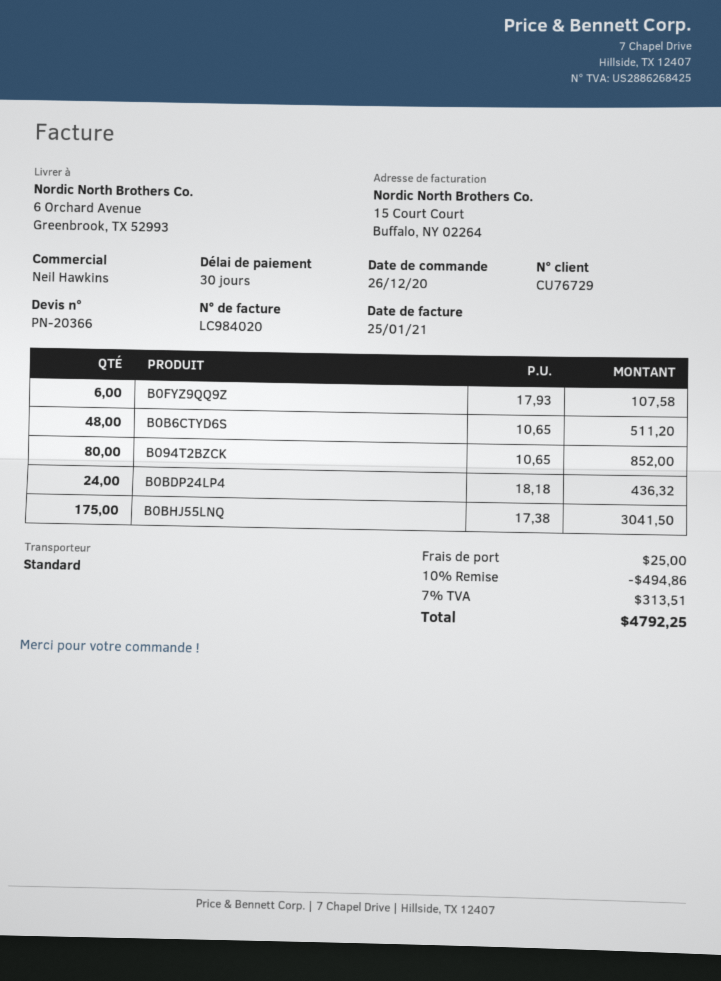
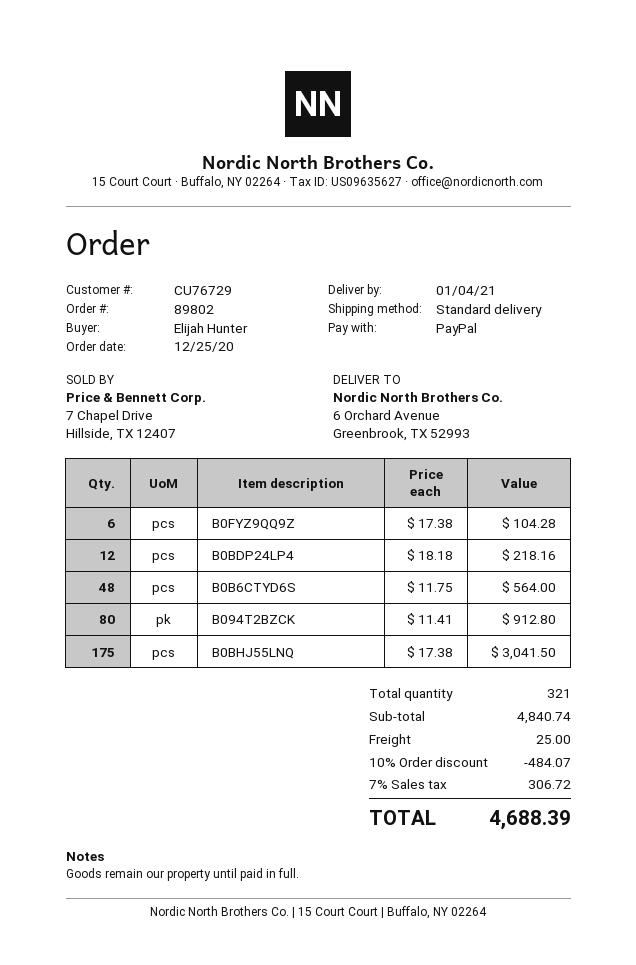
order date: 2020-12-26 -> 2020-12-25
B0FYZ9QQ9Z: 6 x 17.93 = 107.58 -> 6 x 17.38 = 104.28
B0B6CTYD6S: 48 x 10.65 = 511.20 -> 48 x 11.75 = 564.00
B094T2BZCK: 80 x 10.65 = 852.00 -> 80 x 11.41 = 912.80
B0BDP24LP4: 24 x 18.18 = 436.32 -> 12 x 18.18 = 218.16
discount: 10% = 494.86 -> 10% = 484.07
tax: 7% = 313.51 -> 7% = 306.72
total: 4792.25 -> 4688.39

